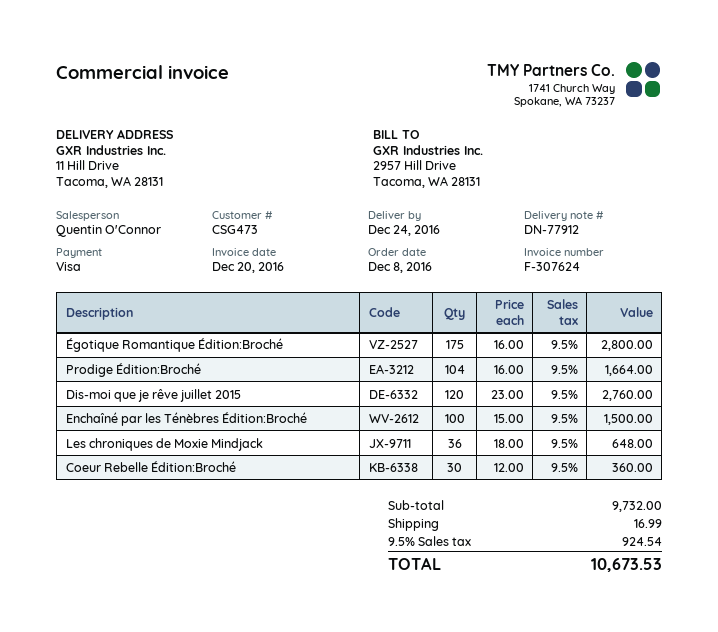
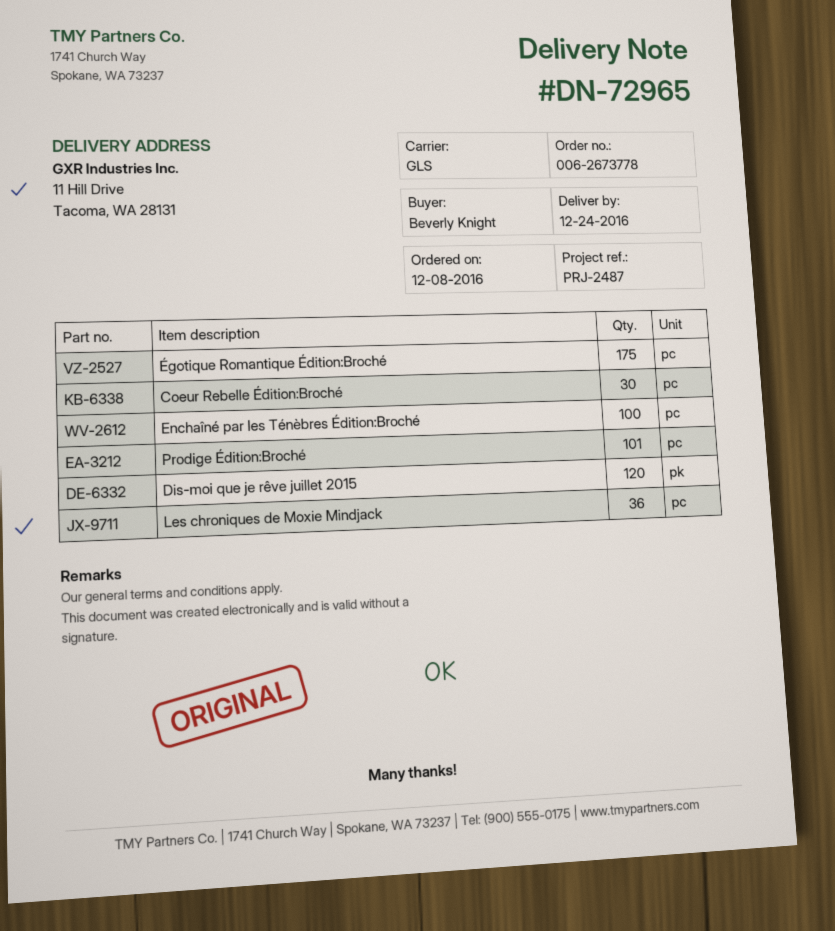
delivery note number: DN-77912 -> DN-72965
Prodige Édition:Broché: 104 -> 101

